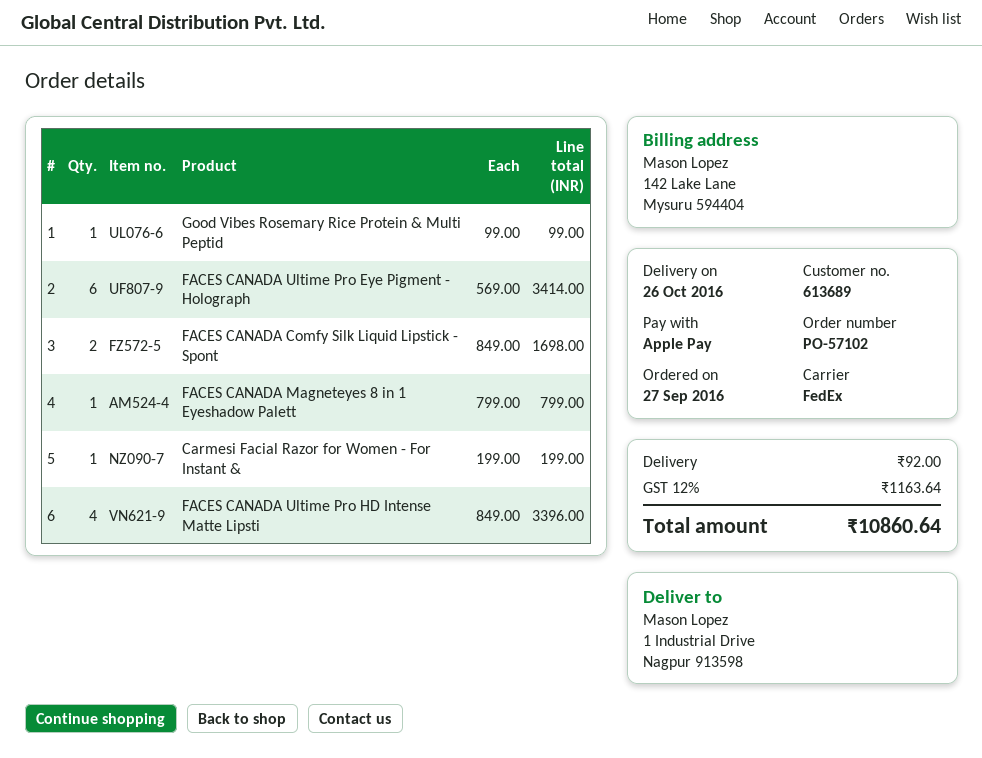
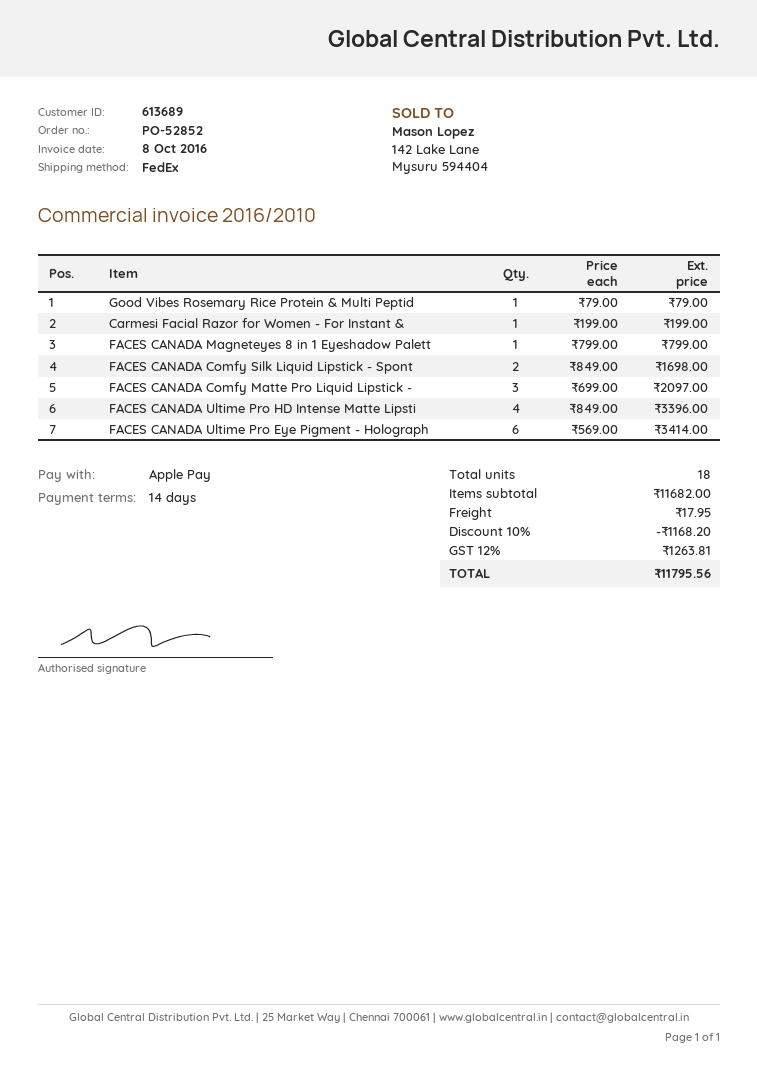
order number: PO-57102 -> PO-52852
Good Vibes Rosemary Rice Protein & Multi Peptid: 1 x 99.00 = 99.00 -> 1 x 79.00 = 79.00
FACES CANADA Comfy Matte Pro Liquid Lipstick -: none -> 3 x 699.00 = 2097.00
discount: none -> 10% = 1168.20
shipping: 92.00 -> 17.95
tax: 12% = 1163.64 -> 12% = 1263.81
total: 10860.64 -> 11795.56

